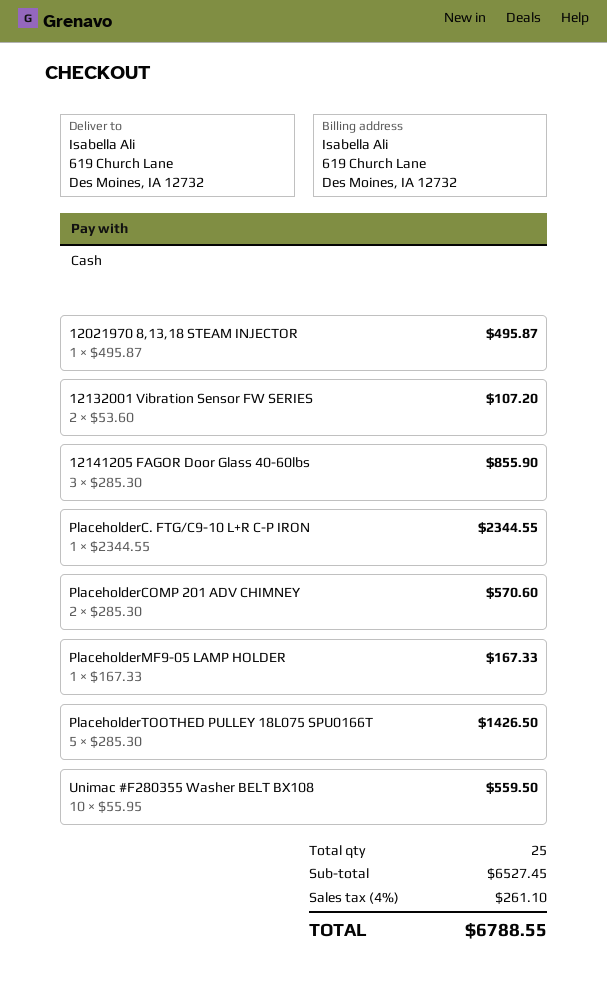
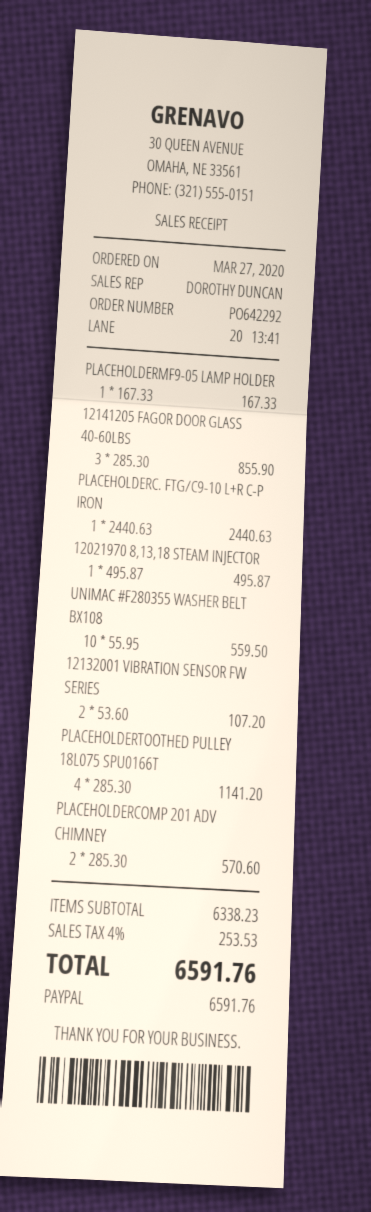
payment method: cash -> PayPal
PlaceholderC. FTG/C9-10 L+R C-P IRON: 1 x 2344.55 = 2344.55 -> 1 x 2440.63 = 2440.63
PlaceholderTOOTHED PULLEY 18L075 SPU0166T: 5 x 285.30 = 1426.50 -> 4 x 285.30 = 1141.20
subtotal: 6527.45 -> 6338.23
tax: 4% = 261.10 -> 4% = 253.53
total: 6788.55 -> 6591.76

